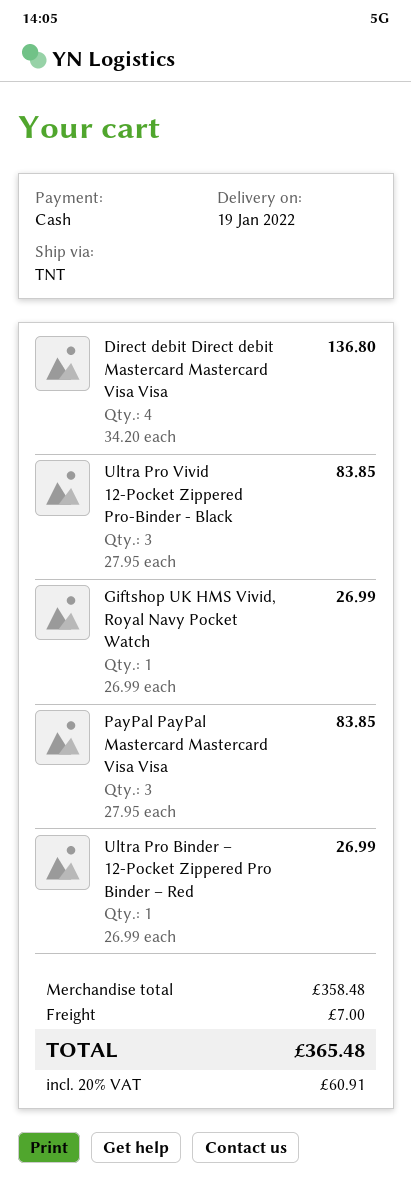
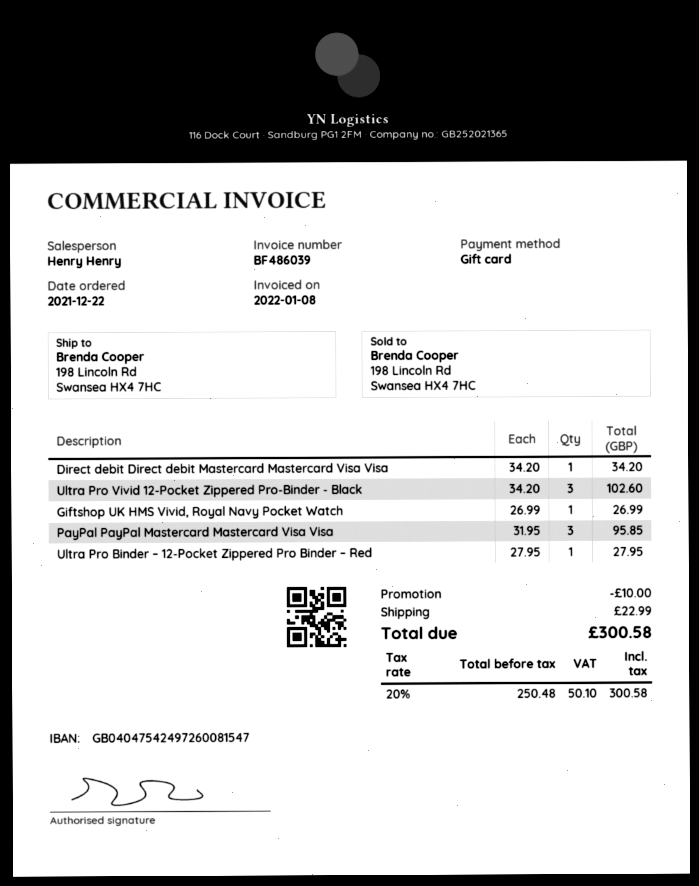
payment method: cash -> gift card
Direct debit Direct debit Mastercard Mastercard Visa Visa: 4 x 34.20 = 136.80 -> 1 x 34.20 = 34.20
Ultra Pro Vivid 12-Pocket Zippered Pro-Binder - Black: 3 x 27.95 = 83.85 -> 3 x 34.20 = 102.60
PayPal PayPal Mastercard Mastercard Visa Visa: 3 x 27.95 = 83.85 -> 3 x 31.95 = 95.85
Ultra Pro Binder – 12-Pocket Zippered Pro Binder – Red: 1 x 26.99 = 26.99 -> 1 x 27.95 = 27.95
discount: none -> 10.00
shipping: 7.00 -> 22.99
tax: 20% = 60.91 -> 20% = 50.10
total: 365.48 -> 300.58

